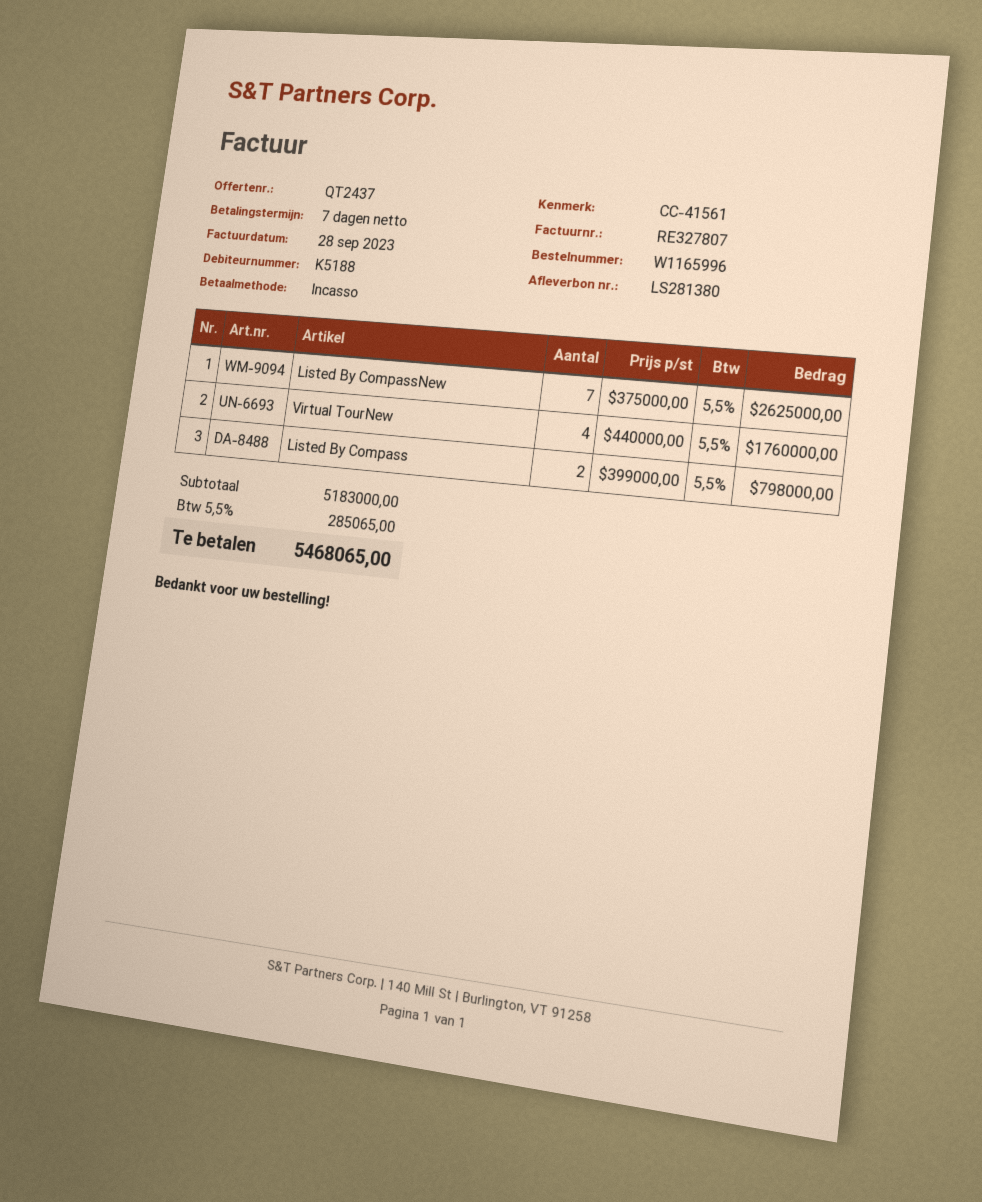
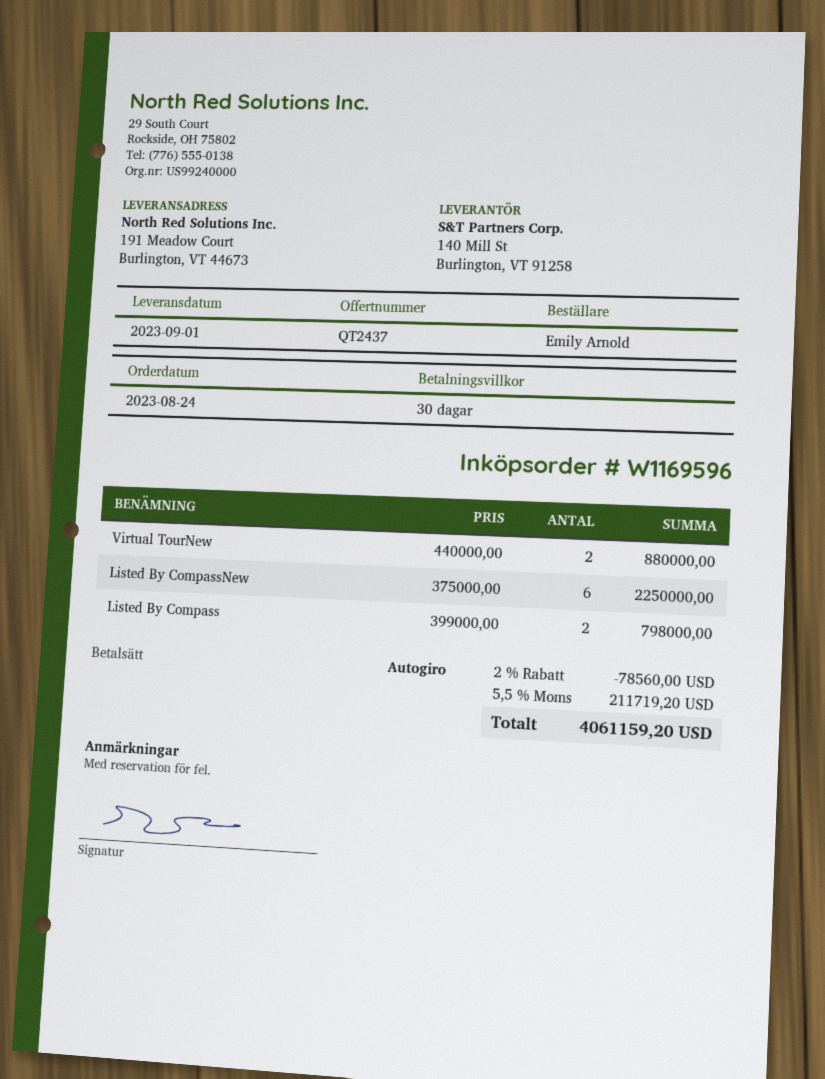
order number: W1165996 -> W1169596
payment terms: 7 days -> 30 days
Listed By CompassNew: 7 x 375000.00 = 2625000.00 -> 6 x 375000.00 = 2250000.00
Virtual TourNew: 4 x 440000.00 = 1760000.00 -> 2 x 440000.00 = 880000.00
discount: none -> 2% = 78560.00
tax: 5.5% = 285065.00 -> 5.5% = 211719.20
total: 5468065.00 -> 4061159.20

